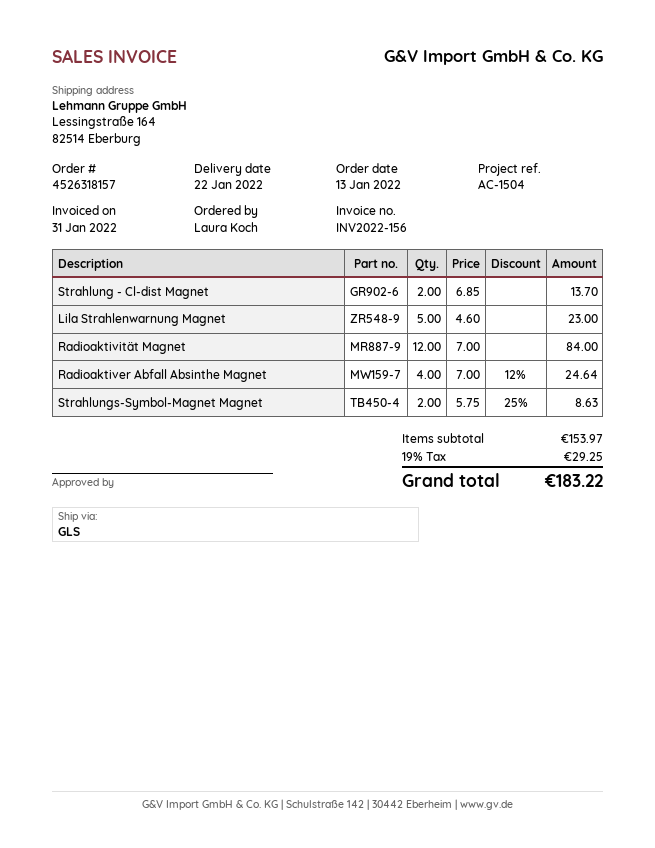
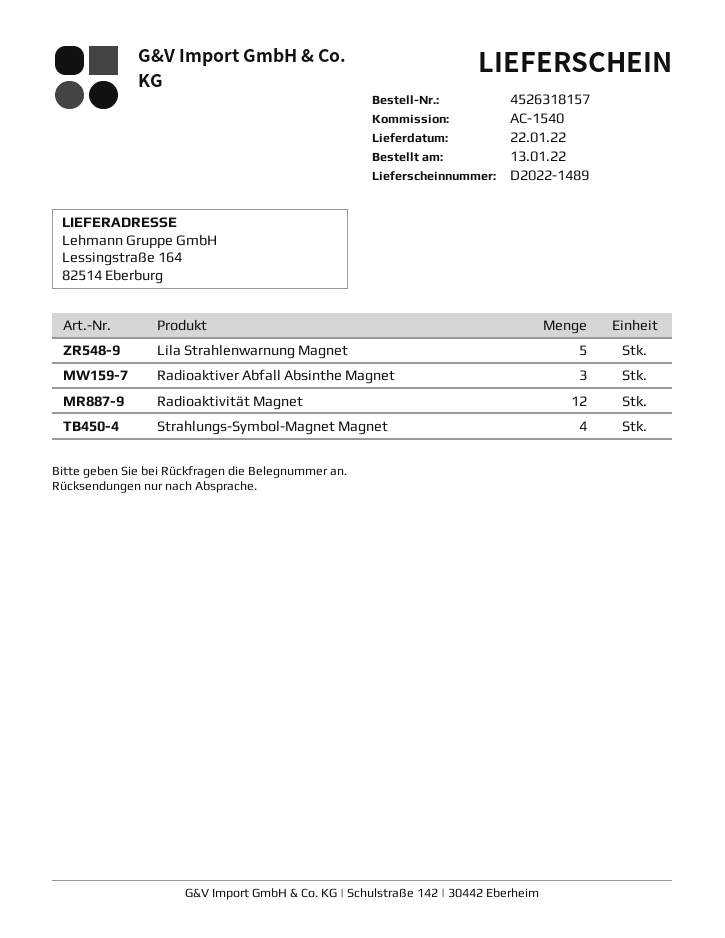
reference: AC-1504 -> AC-1540
Strahlung - Cl-dist Magnet: 2 -> none
Radioaktiver Abfall Absinthe Magnet: 4 -> 3
Strahlungs-Symbol-Magnet Magnet: 2 -> 4

